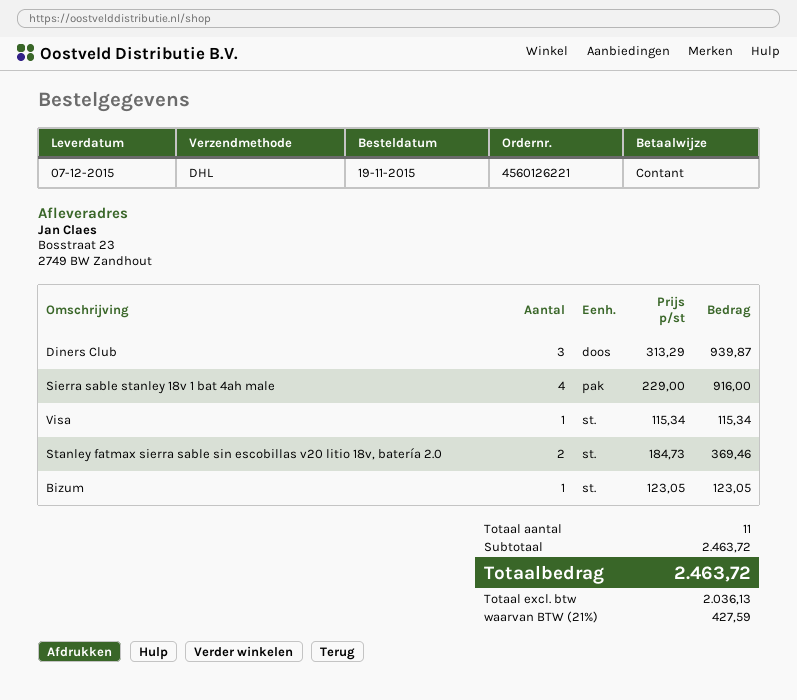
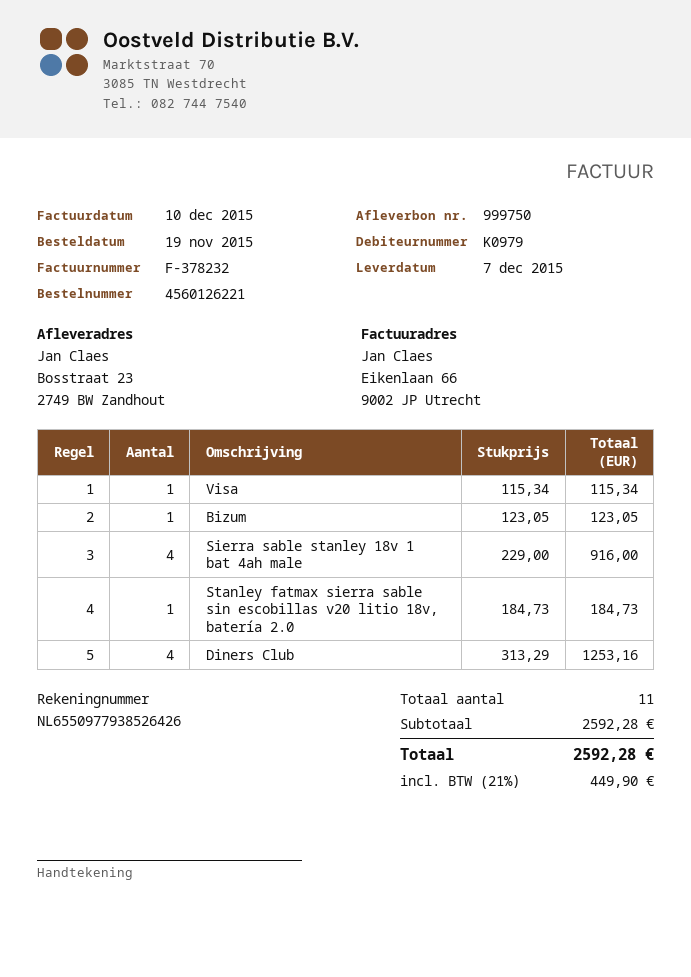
Diners Club: 3 x 313.29 = 939.87 -> 4 x 313.29 = 1253.16
Stanley fatmax sierra sable sin escobillas v20 litio 18v, batería 2.0: 2 x 184.73 = 369.46 -> 1 x 184.73 = 184.73
subtotal: 2463.72 -> 2592.28
tax: 21% = 427.59 -> 21% = 449.90
total: 2463.72 -> 2592.28

